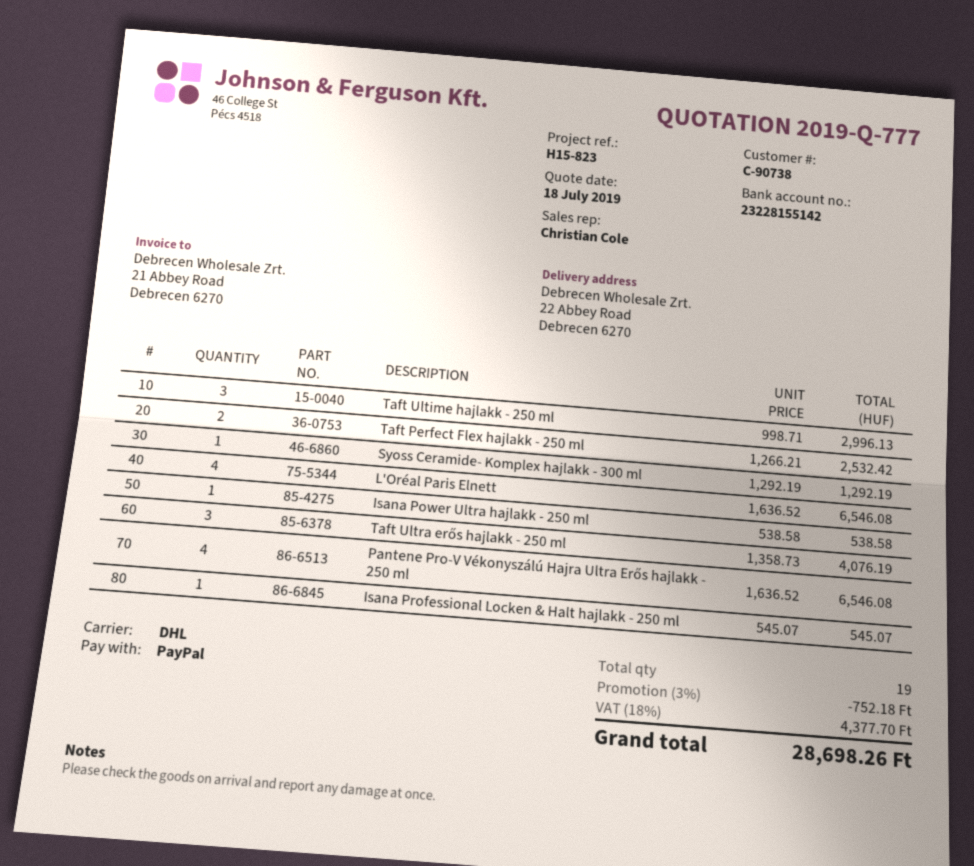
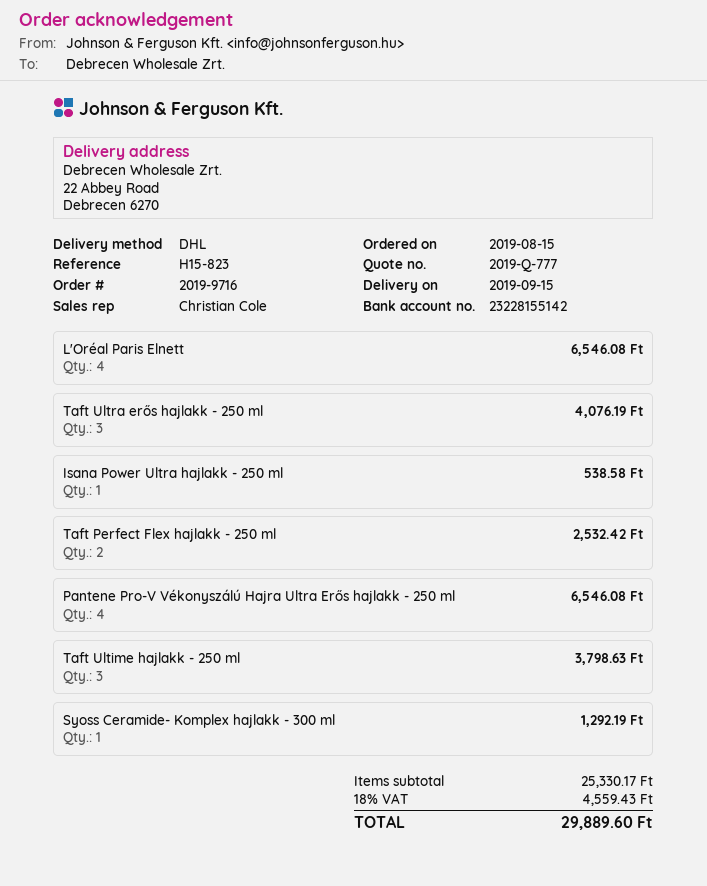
Taft Ultime hajlakk - 250 ml: 3 for 2996.13 -> 3 for 3798.63
Isana Professional Locken & Halt hajlakk - 250 ml: 1 for 545.07 -> none
discount: 3% = 752.18 -> none
tax: 18% = 4377.70 -> 18% = 4559.43
total: 28698.26 -> 29889.60

